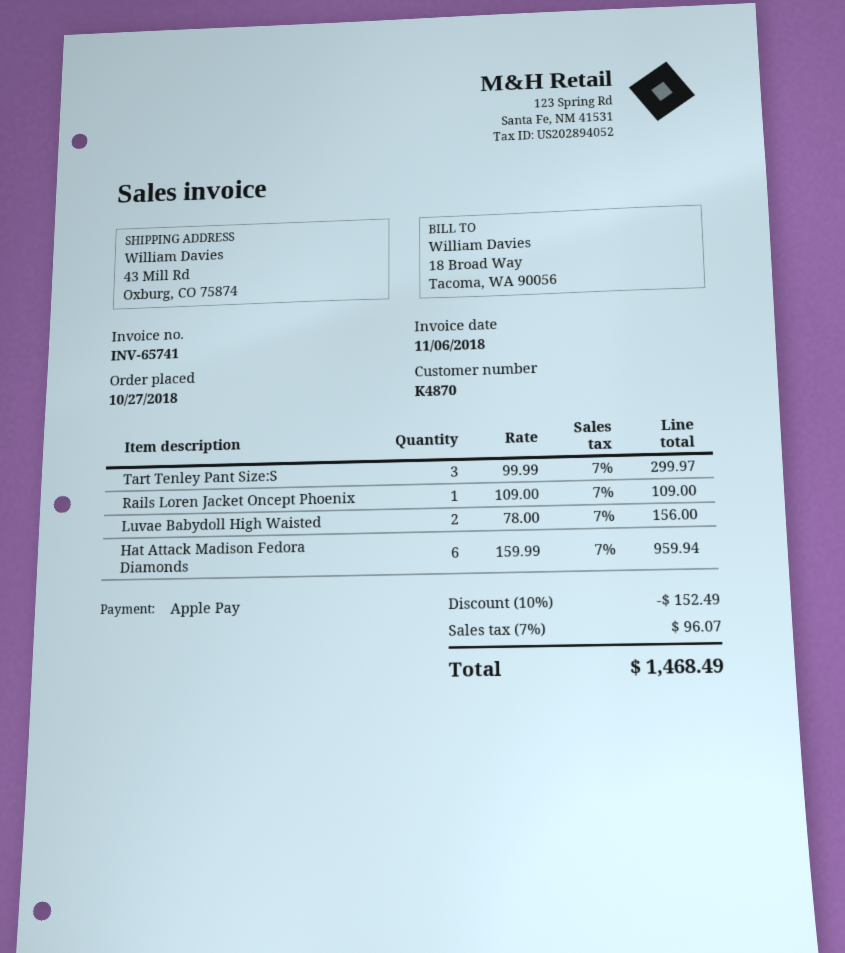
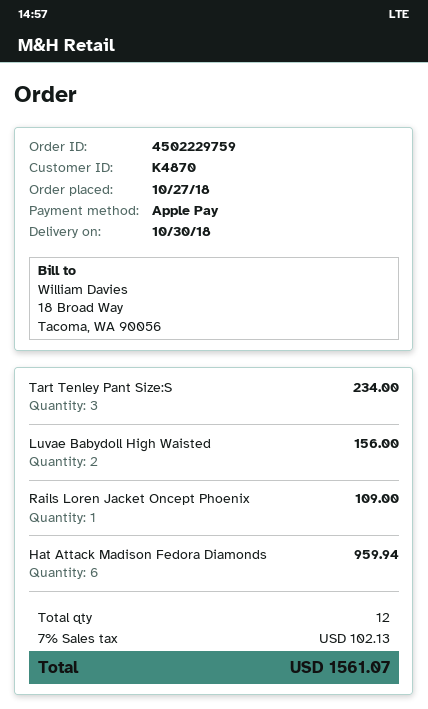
Tart Tenley Pant Size:S: 3 for 299.97 -> 3 for 234.00
discount: 10% = 152.49 -> none
tax: 7% = 96.07 -> 7% = 102.13
total: 1468.49 -> 1561.07

